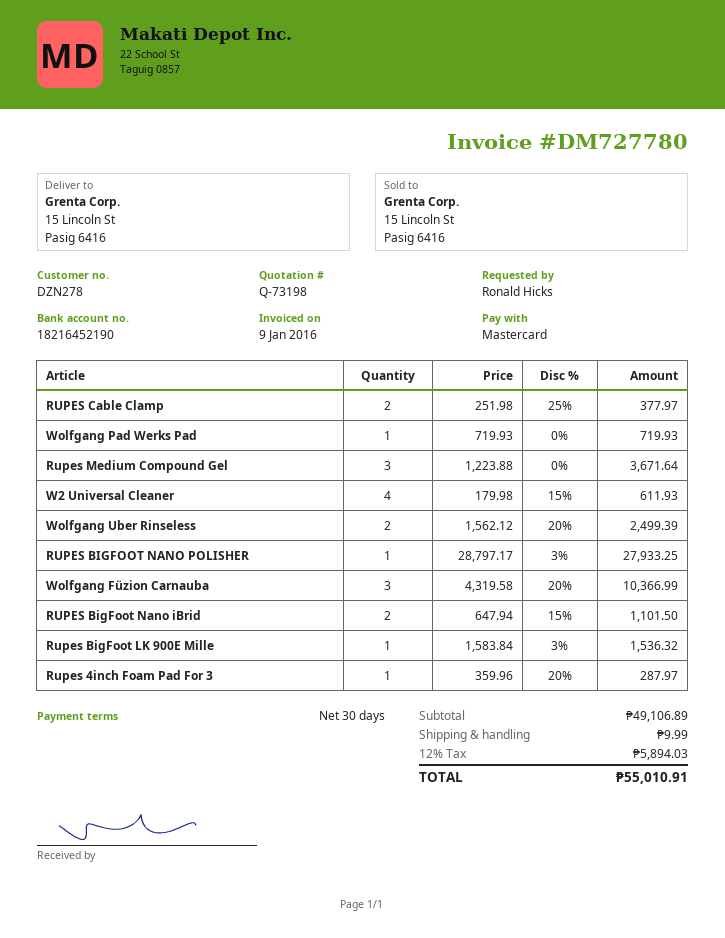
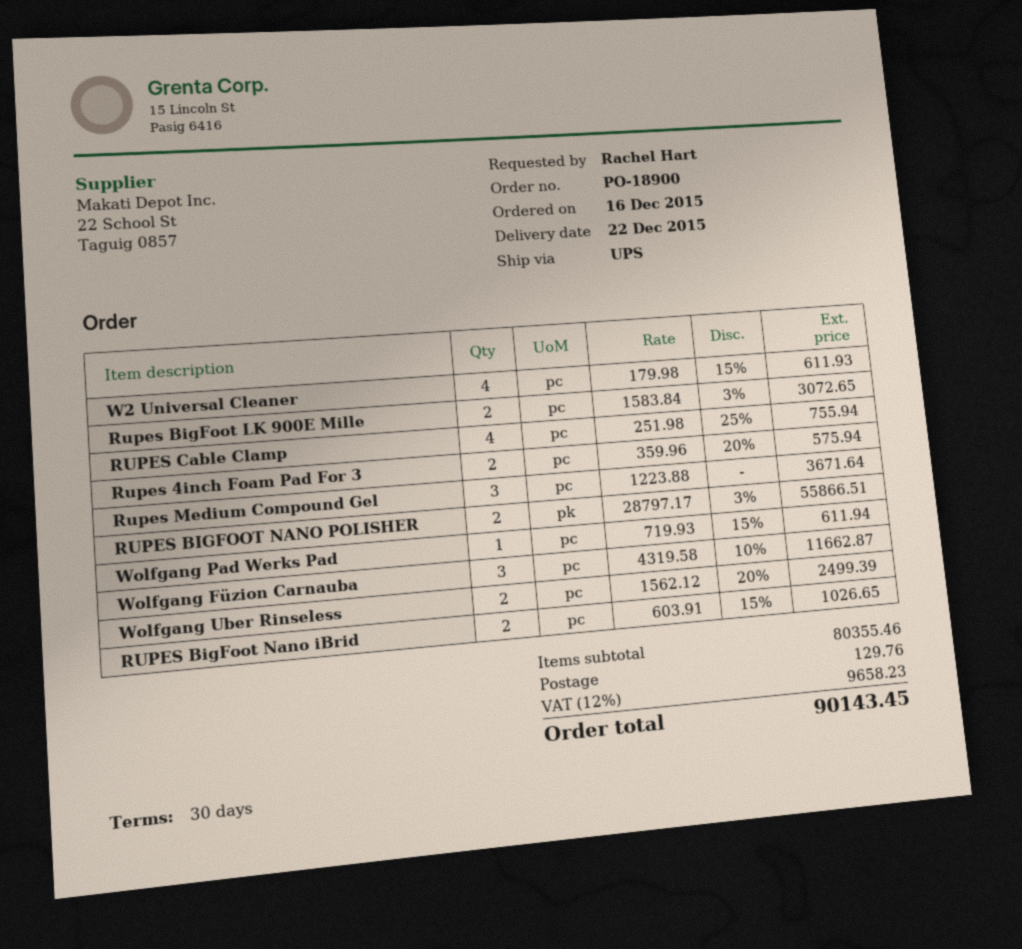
ordered by: Ronald Hicks -> Rachel Hart
RUPES Cable Clamp: 2 x 251.98 - 25% = 377.97 -> 4 x 251.98 - 25% = 755.94
Wolfgang Pad Werks Pad: 1 x 719.93 = 719.93 -> 1 x 719.93 - 15% = 611.94
RUPES BIGFOOT NANO POLISHER: 1 x 28797.17 - 3% = 27933.25 -> 2 x 28797.17 - 3% = 55866.51
Wolfgang Füzion Carnauba: 3 x 4319.58 - 20% = 10366.99 -> 3 x 4319.58 - 10% = 11662.87
RUPES BigFoot Nano iBrid: 2 x 647.94 - 15% = 1101.50 -> 2 x 603.91 - 15% = 1026.65
Rupes BigFoot LK 900E Mille: 1 x 1583.84 - 3% = 1536.32 -> 2 x 1583.84 - 3% = 3072.65
Rupes 4inch Foam Pad For 3: 1 x 359.96 - 20% = 287.97 -> 2 x 359.96 - 20% = 575.94
subtotal: 49106.89 -> 80355.46
shipping: 9.99 -> 129.76
tax: 12% = 5894.03 -> 12% = 9658.23
total: 55010.91 -> 90143.45

